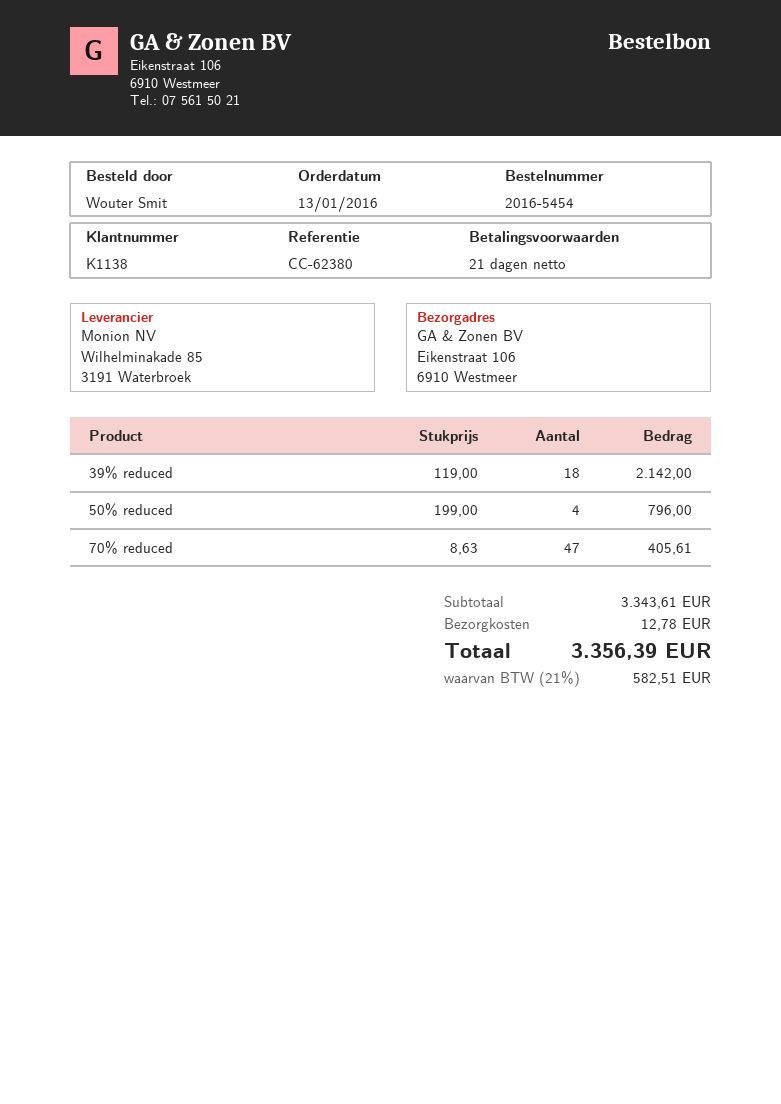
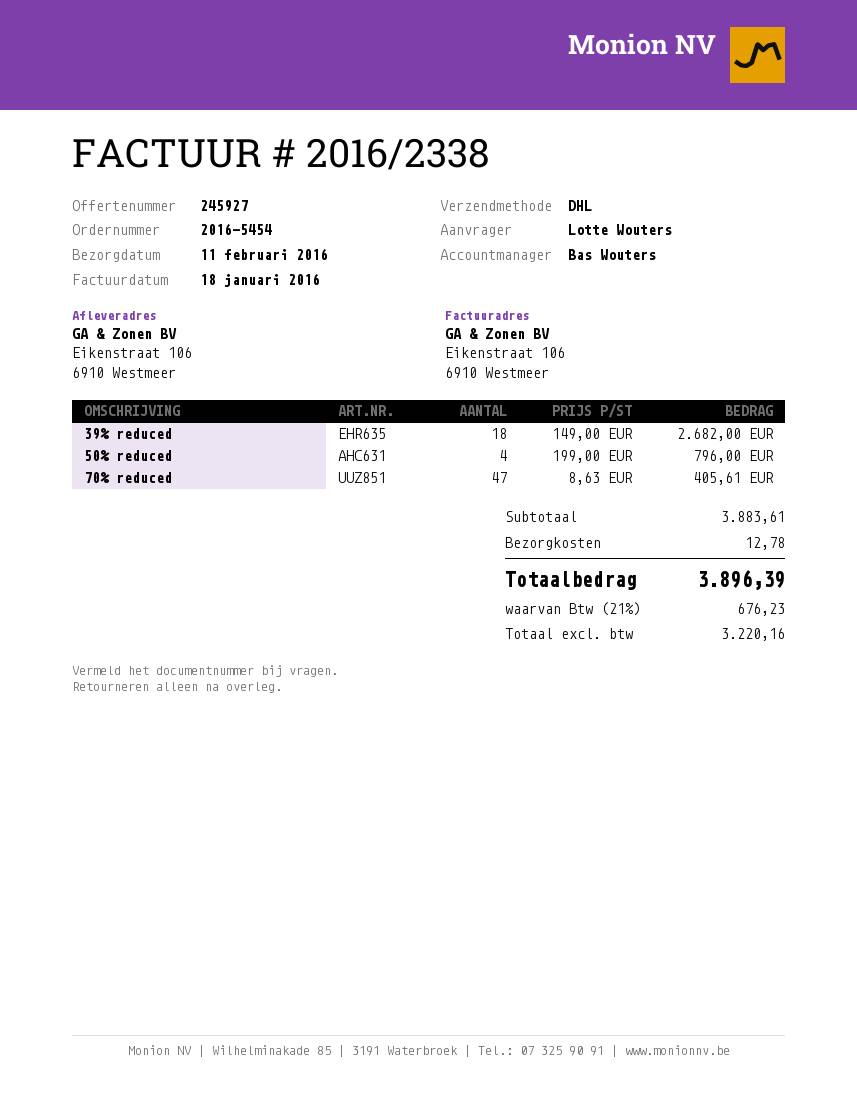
ordered by: Wouter Smit -> Lotte Wouters
39% reduced: 18 x 119.00 = 2142.00 -> 18 x 149.00 = 2682.00
subtotal: 3343.61 -> 3883.61
tax: 21% = 582.51 -> 21% = 676.23
total: 3356.39 -> 3896.39

